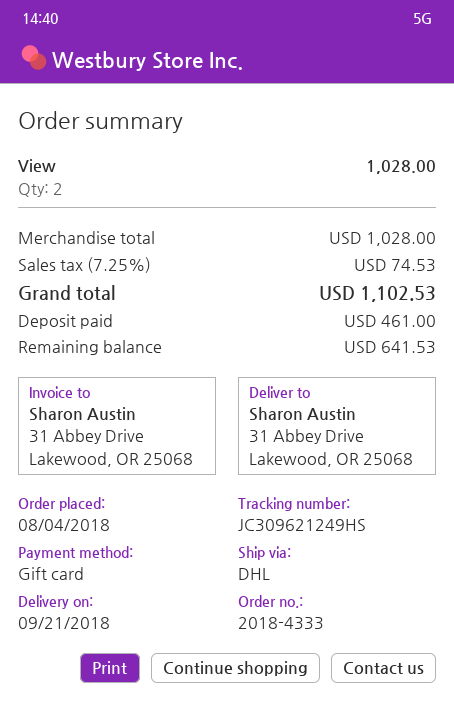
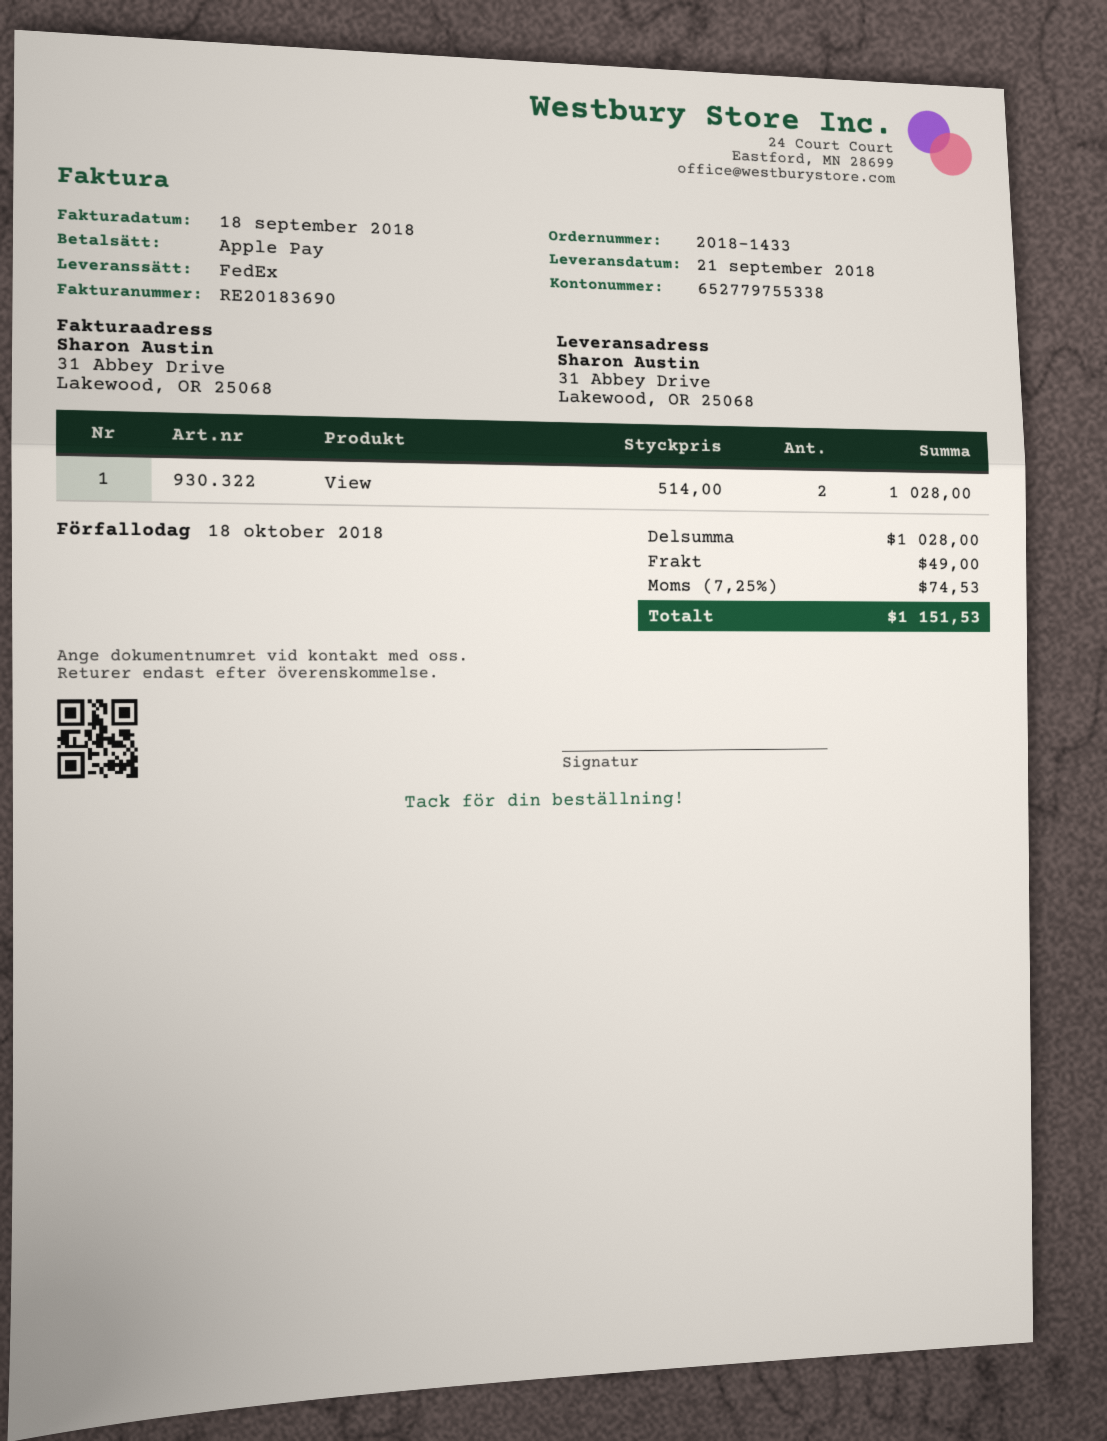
order number: 2018-4333 -> 2018-1433
payment method: gift card -> Apple Pay
shipping method: DHL -> FedEx
shipping: none -> 49.00
total: 1102.53 -> 1151.53

